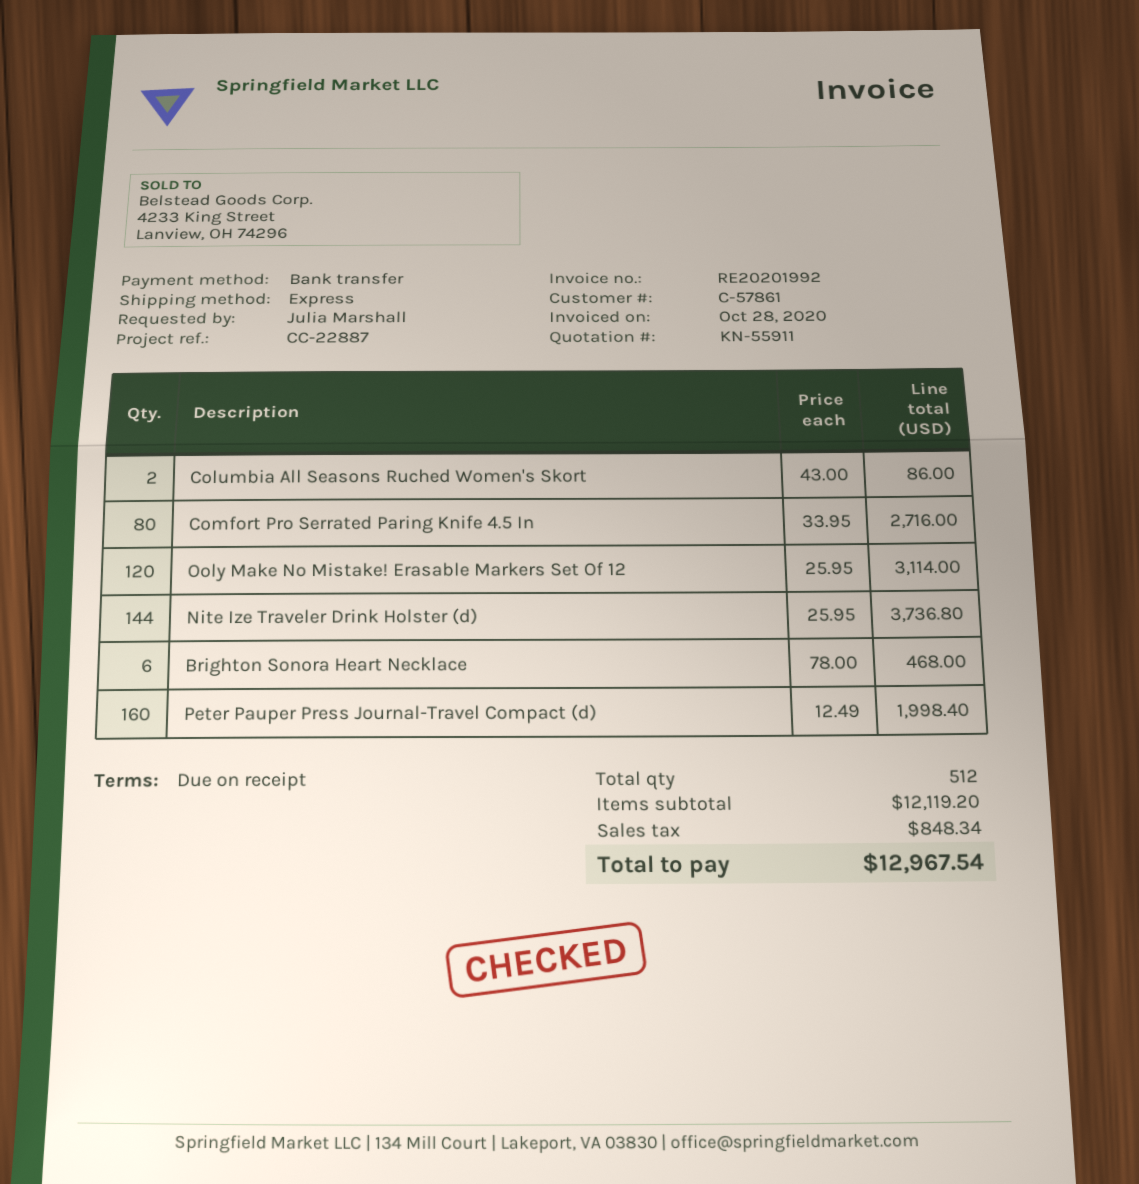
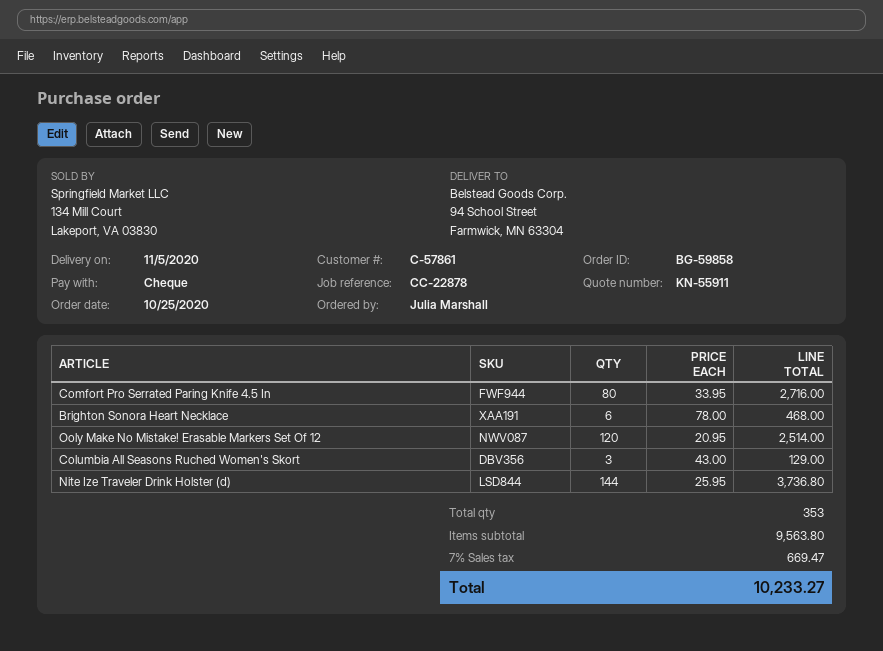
reference: CC-22887 -> CC-22878
payment method: bank transfer -> cheque
Columbia All Seasons Ruched Women's Skort: 2 x 43.00 = 86.00 -> 3 x 43.00 = 129.00
Ooly Make No Mistake! Erasable Markers Set Of 12: 120 x 25.95 = 3114.00 -> 120 x 20.95 = 2514.00
Peter Pauper Press Journal-Travel Compact (d): 160 x 12.49 = 1998.40 -> none
total quantity: 512 -> 353
subtotal: 12119.20 -> 9563.80
tax: 848.34 -> 669.47
total: 12967.54 -> 10233.27

